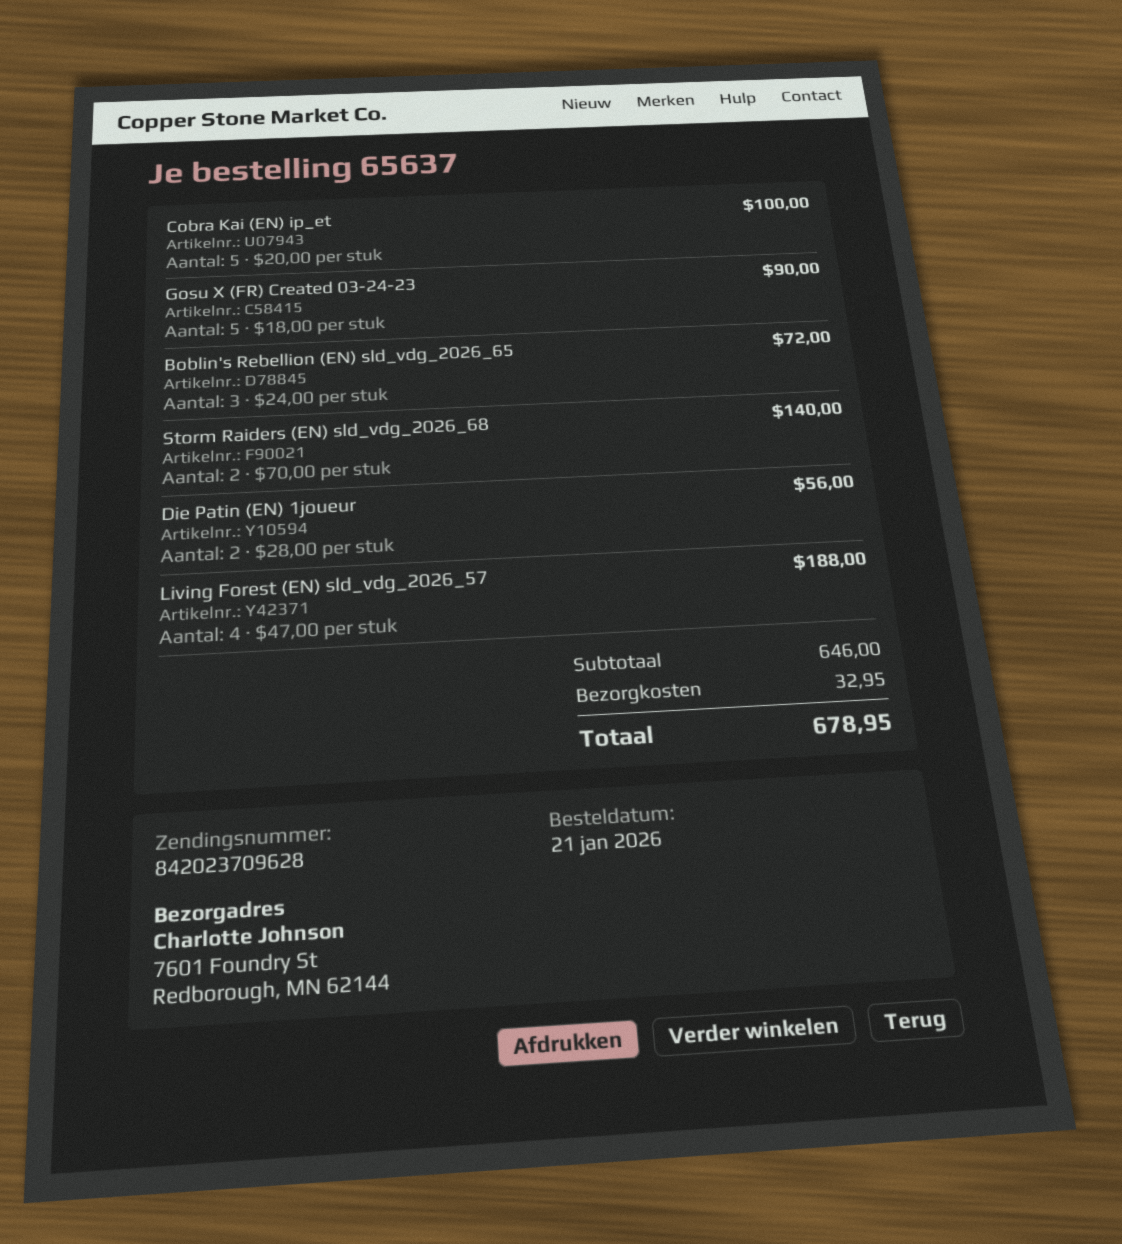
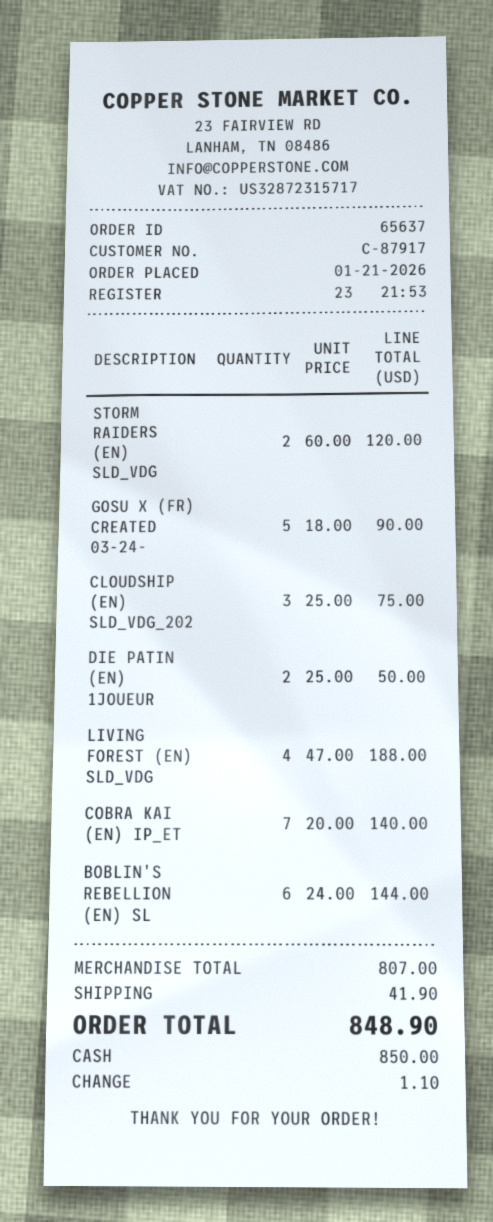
Cobra Kai (EN) ip_et: 5 x 20.00 = 100.00 -> 7 x 20.00 = 140.00
Boblin's Rebellion (EN) sld_vdg_2026_65: 3 x 24.00 = 72.00 -> 6 x 24.00 = 144.00
Storm Raiders (EN) sld_vdg_2026_68: 2 x 70.00 = 140.00 -> 2 x 60.00 = 120.00
Die Patin (EN) 1joueur: 2 x 28.00 = 56.00 -> 2 x 25.00 = 50.00
CLOUDSHIP (EN) SLD_VDG_202: none -> 3 x 25.00 = 75.00
subtotal: 646.00 -> 807.00
shipping: 32.95 -> 41.90
total: 678.95 -> 848.90

